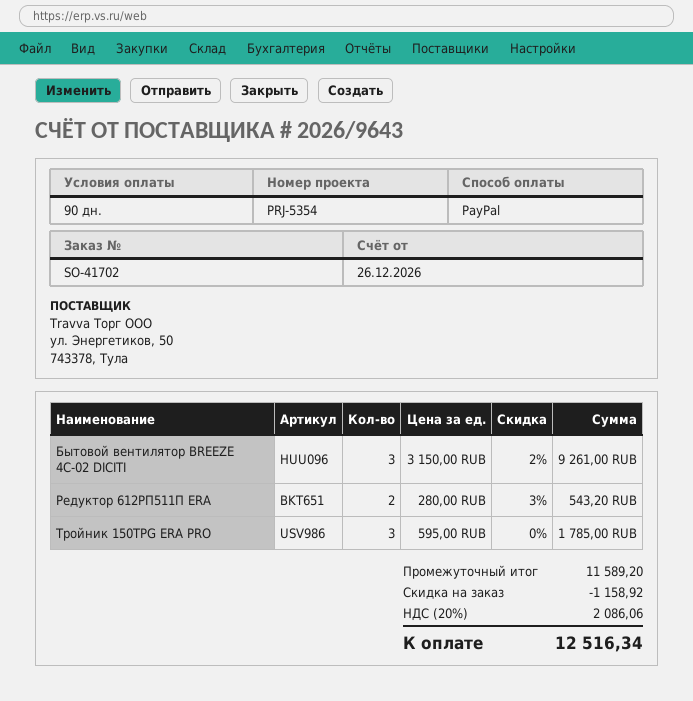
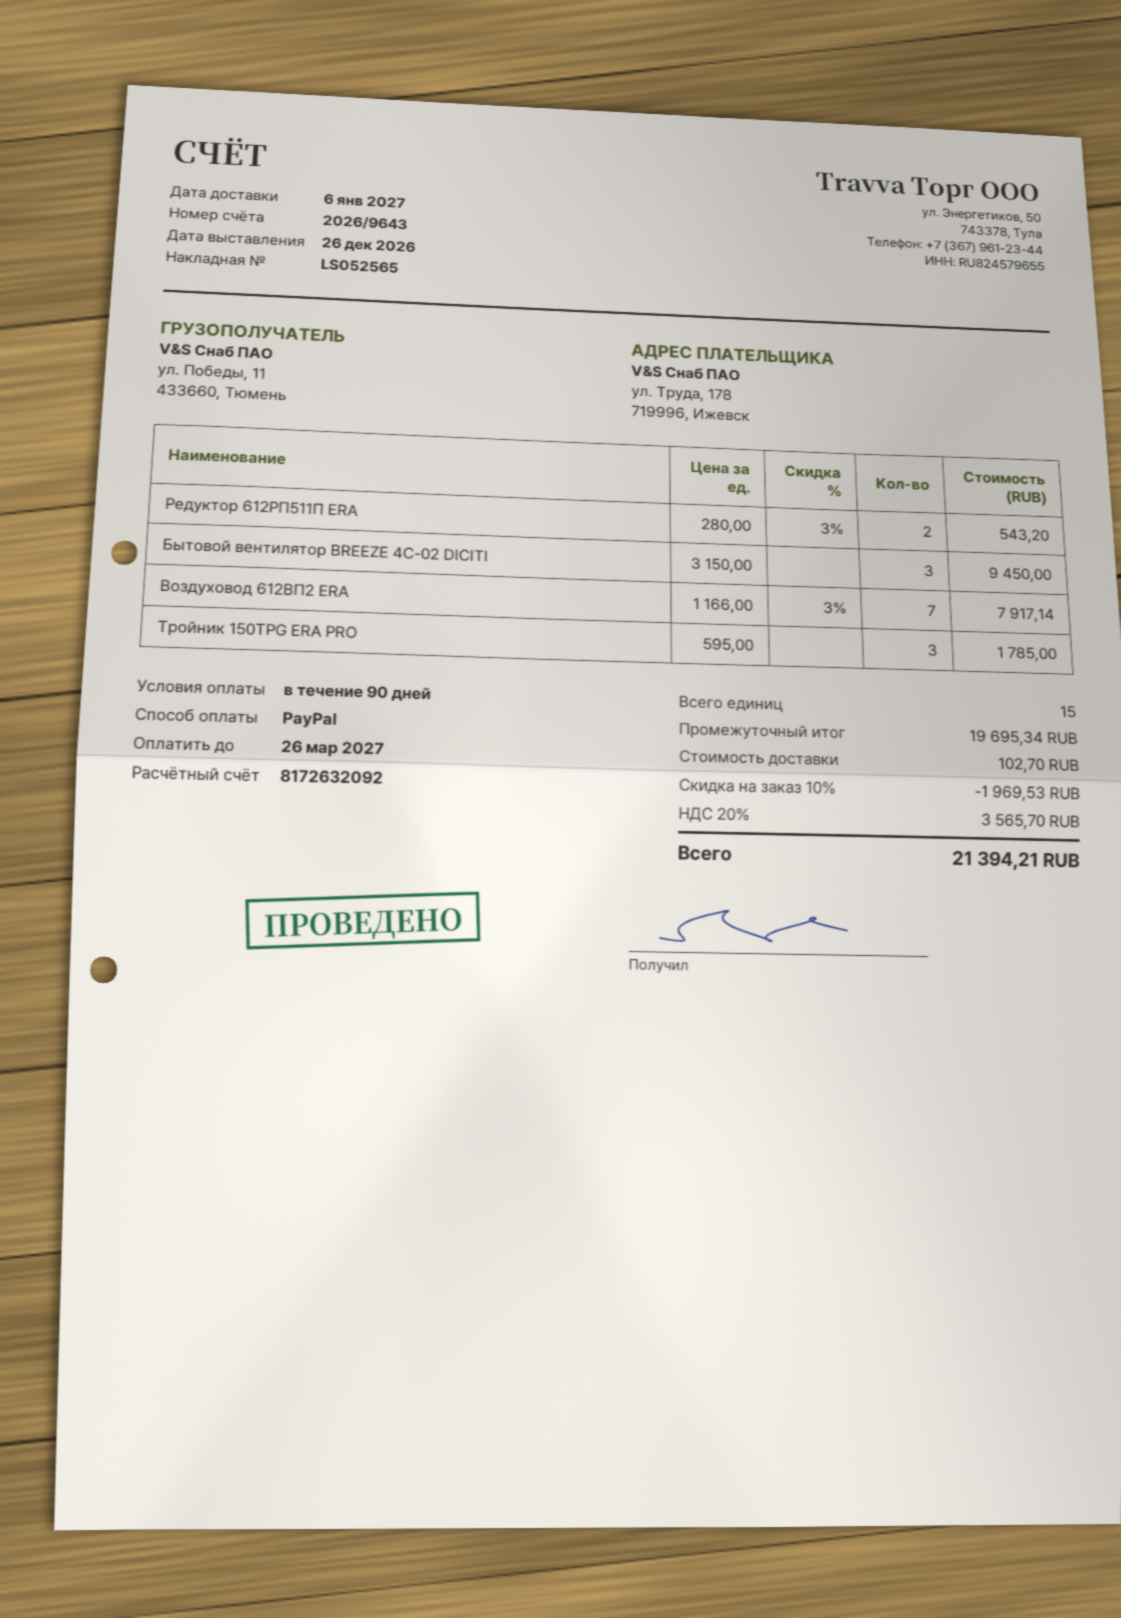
Бытовой вентилятор BREEZE 4C-02 DICITI: 3 x 3150.00 - 2% = 9261.00 -> 3 x 3150.00 = 9450.00
Воздуховод 612ВП2 ERA: none -> 7 x 1166.00 - 3% = 7917.14
subtotal: 11589.20 -> 19695.34
discount: 1158.92 -> 1969.53
shipping: none -> 102.70
tax: 20% = 2086.06 -> 20% = 3565.70
total: 12516.34 -> 21394.21

